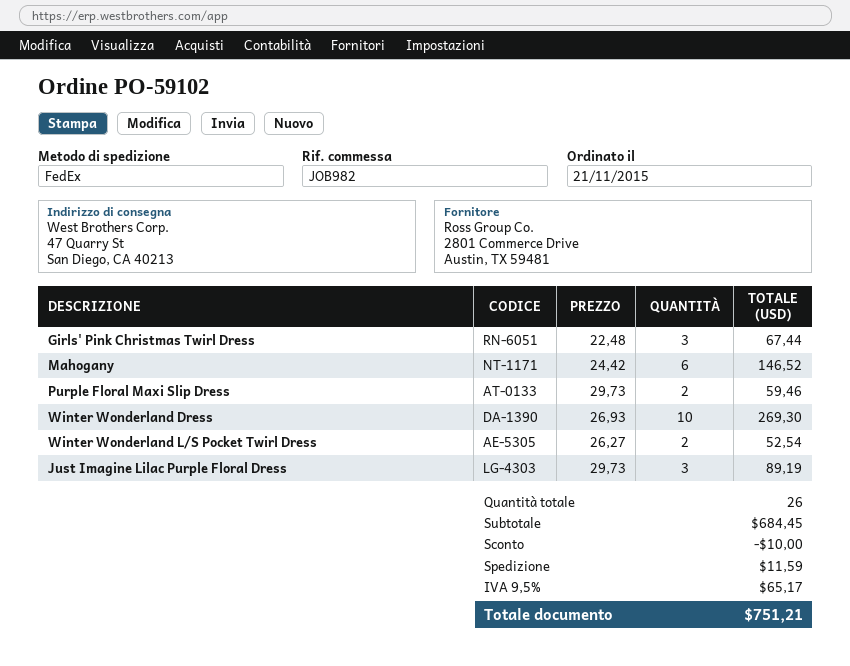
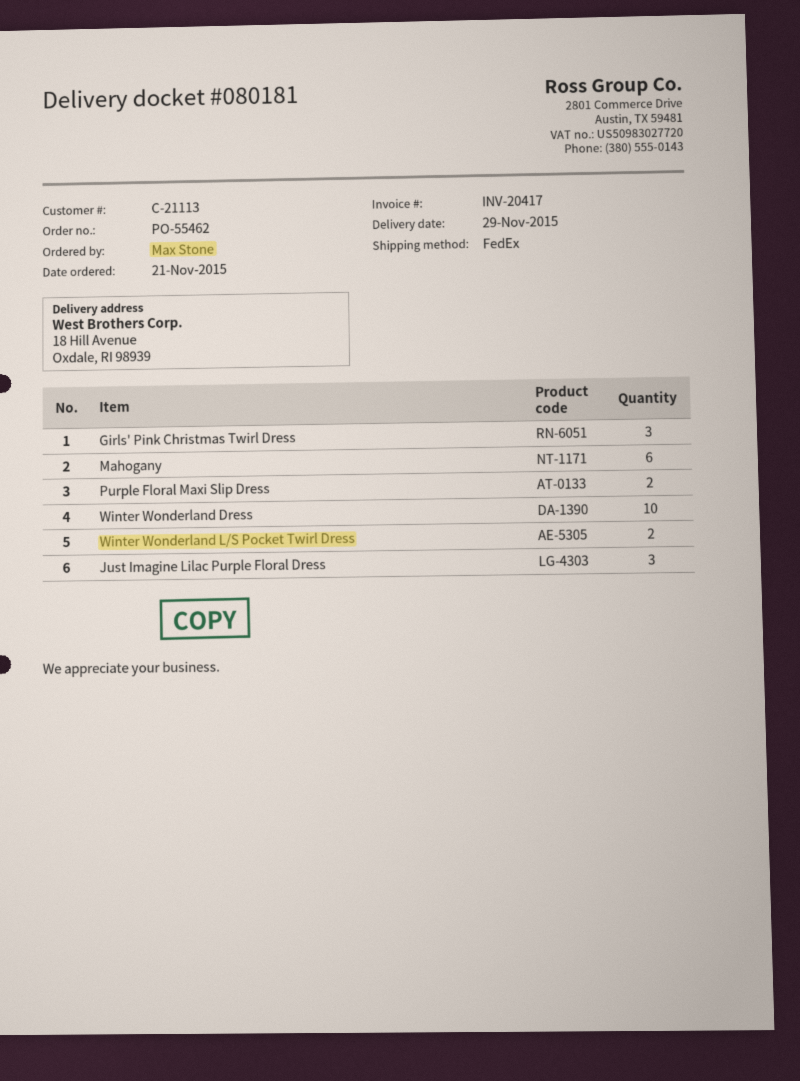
order number: PO-59102 -> PO-55462
ship to: 47 Quarry St, San Diego, CA 40213 -> 18 Hill Avenue, Oxdale, RI 98939

